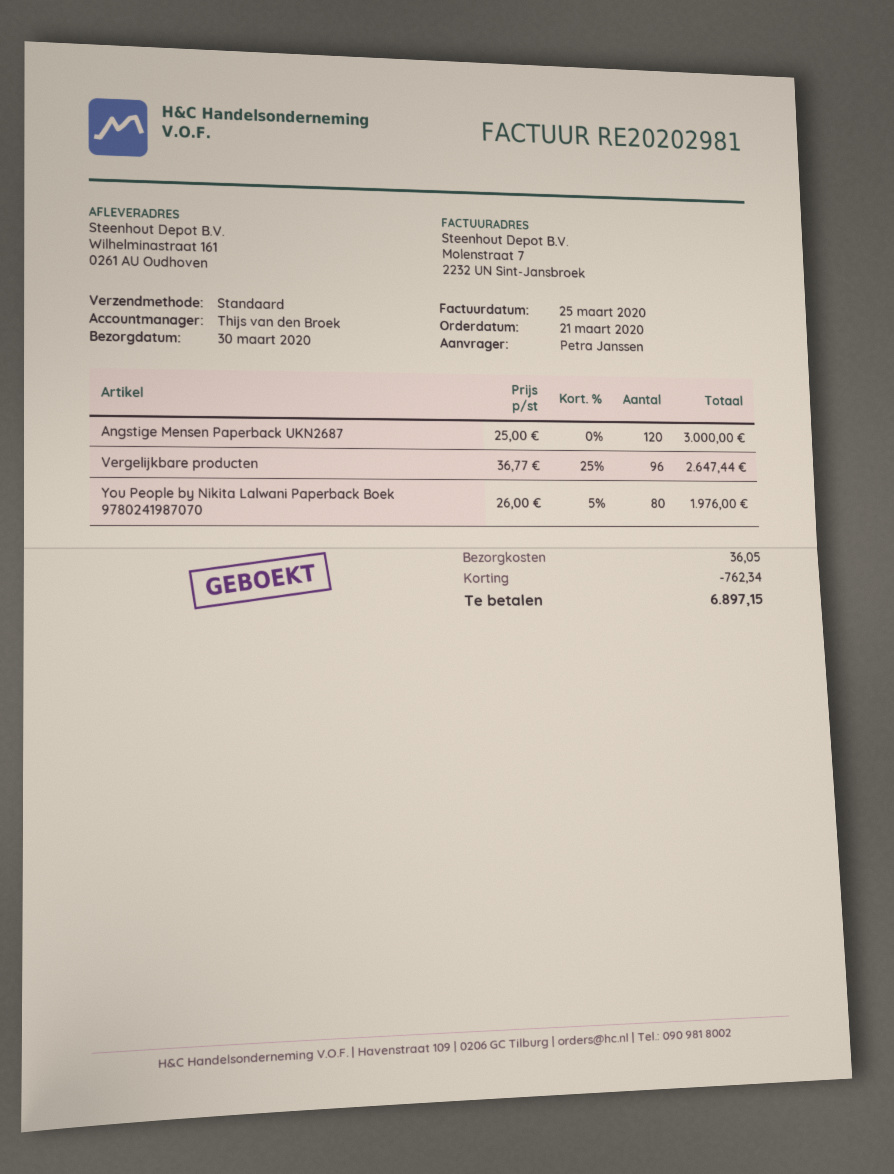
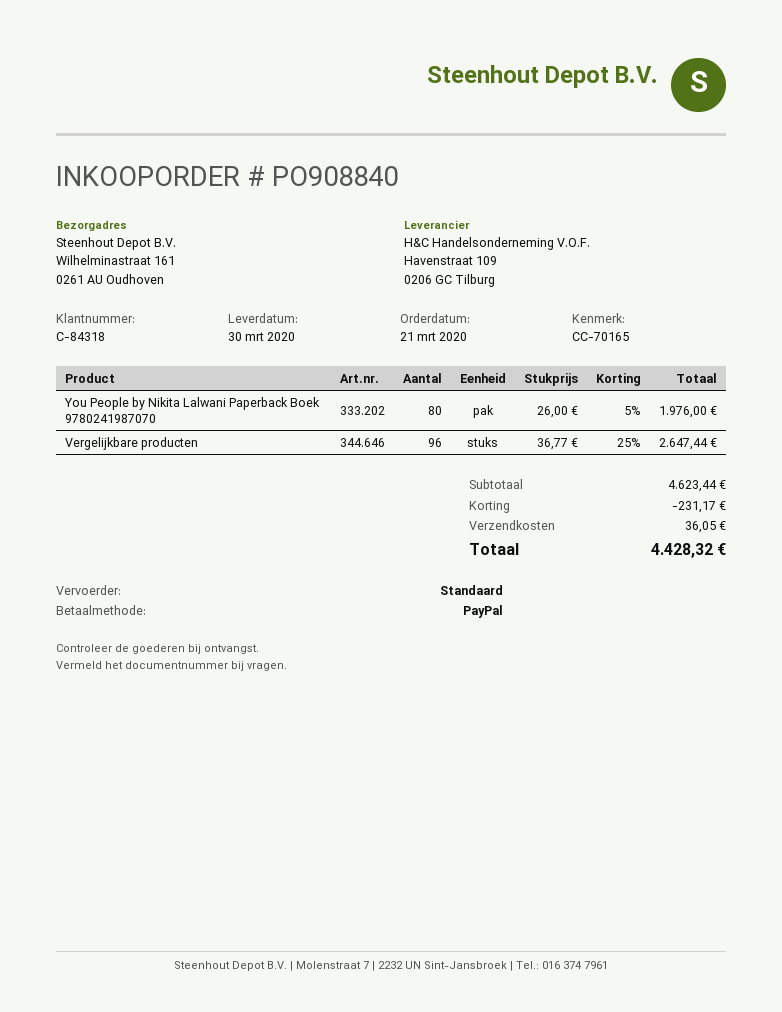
Angstige Mensen Paperback UKN2687: 120 x 25.00 = 3000.00 -> none
discount: 762.34 -> 231.17
total: 6897.15 -> 4428.32

